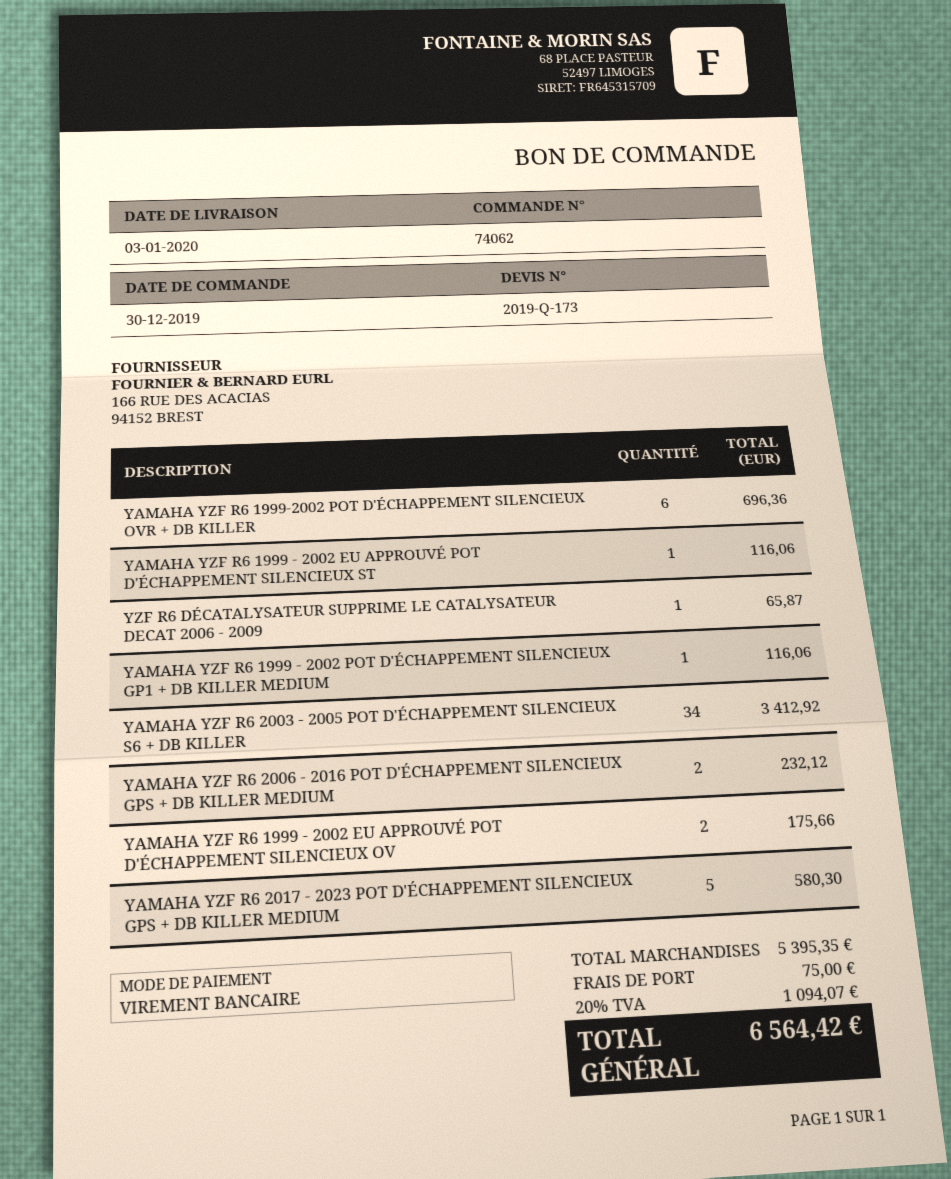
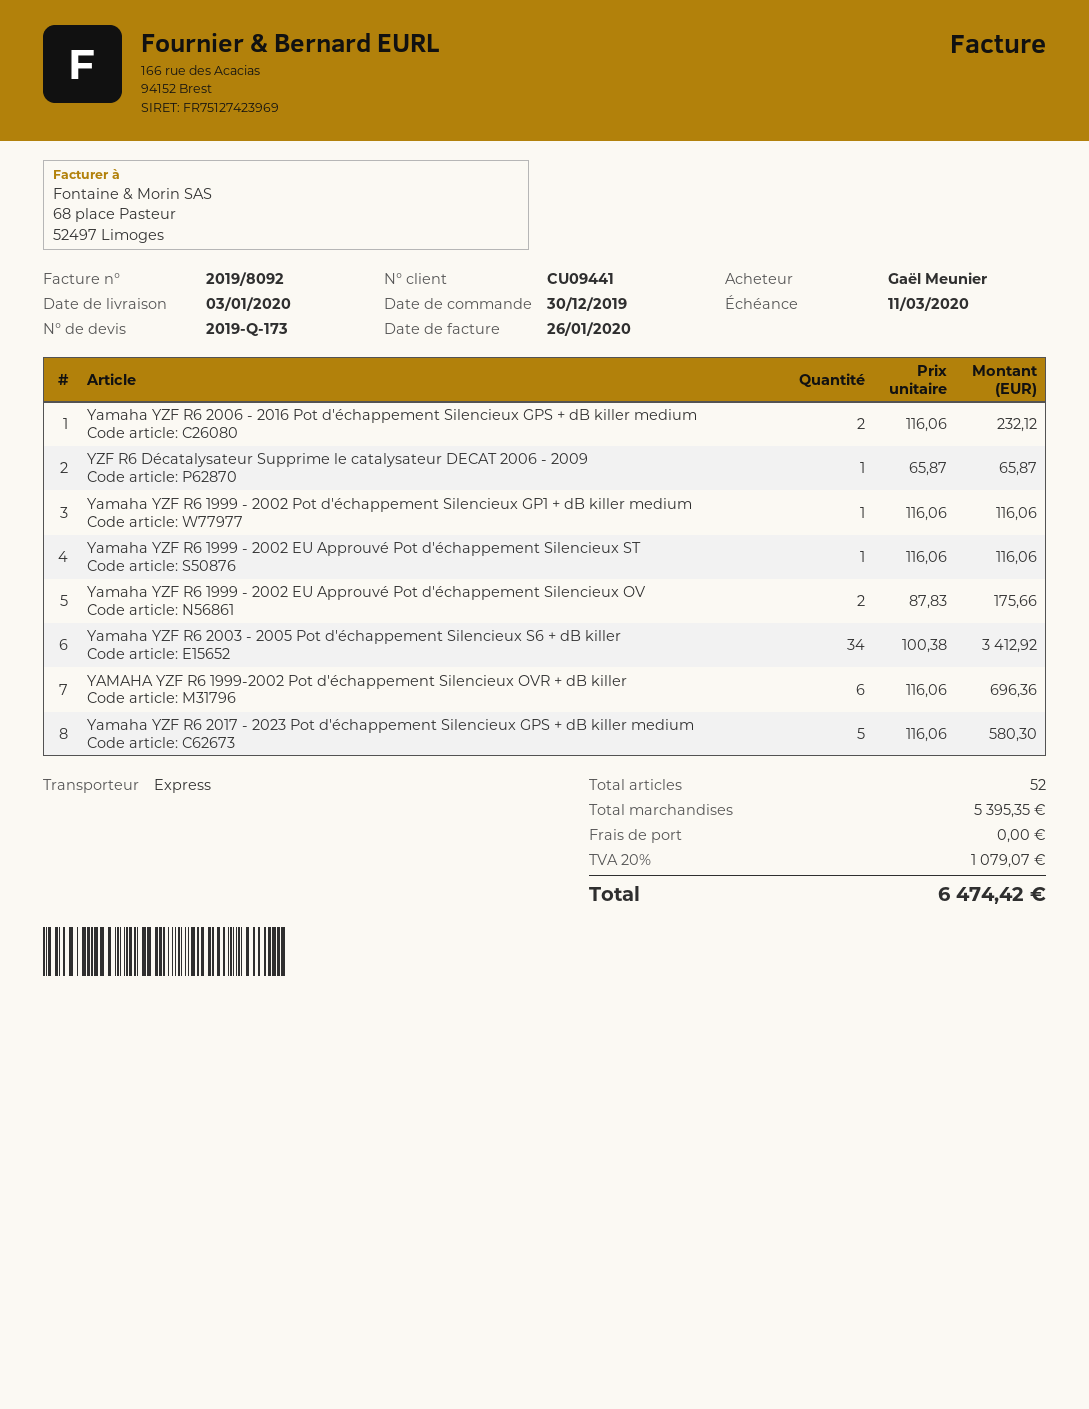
shipping: 75.00 -> 0.00
tax: 20% = 1094.07 -> 20% = 1079.07
total: 6564.42 -> 6474.42

